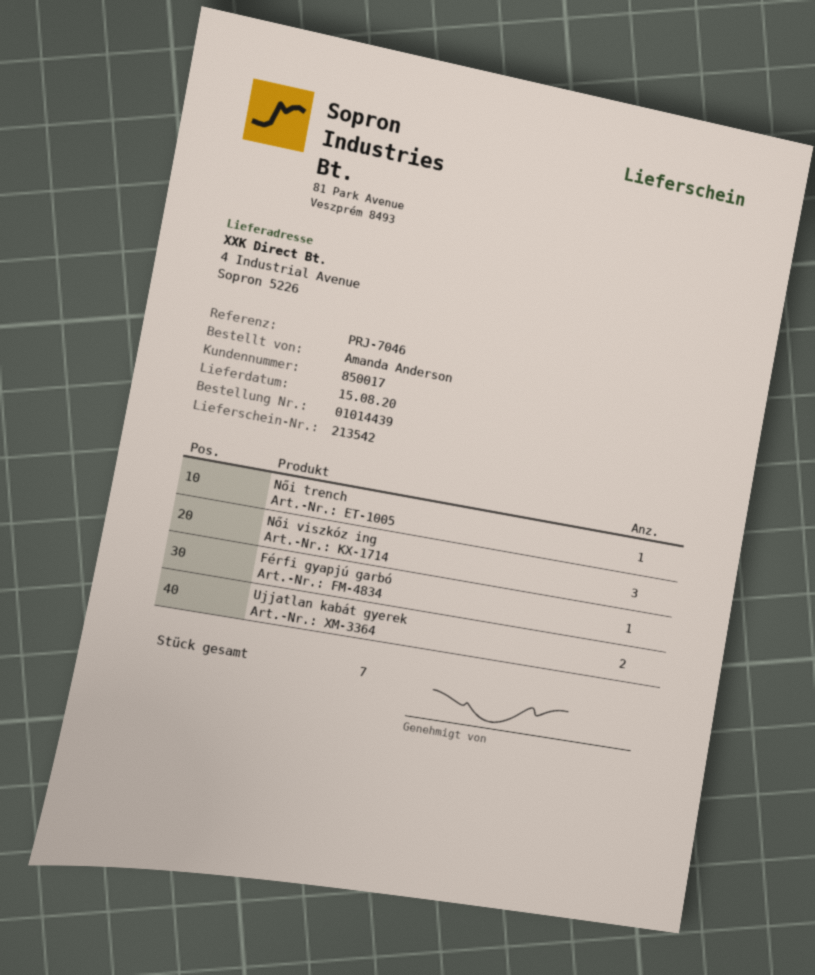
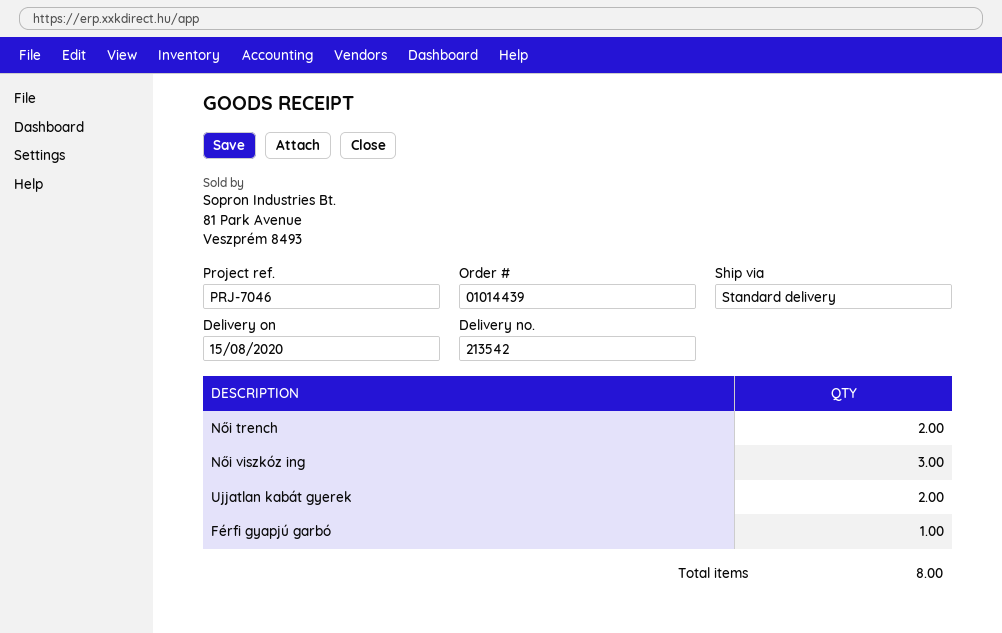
Női trench: 1 -> 2
total quantity: 7 -> 8

